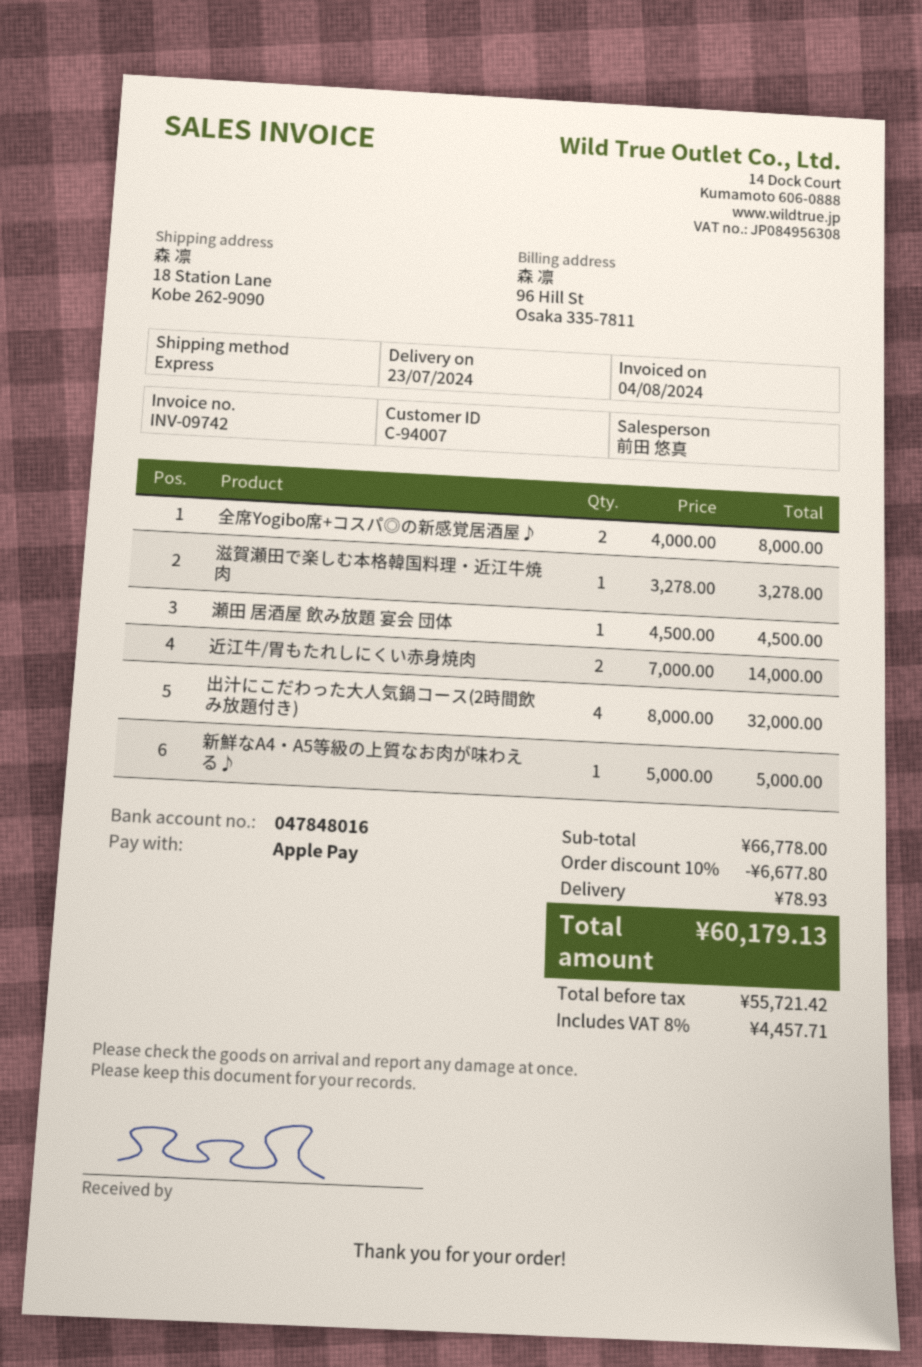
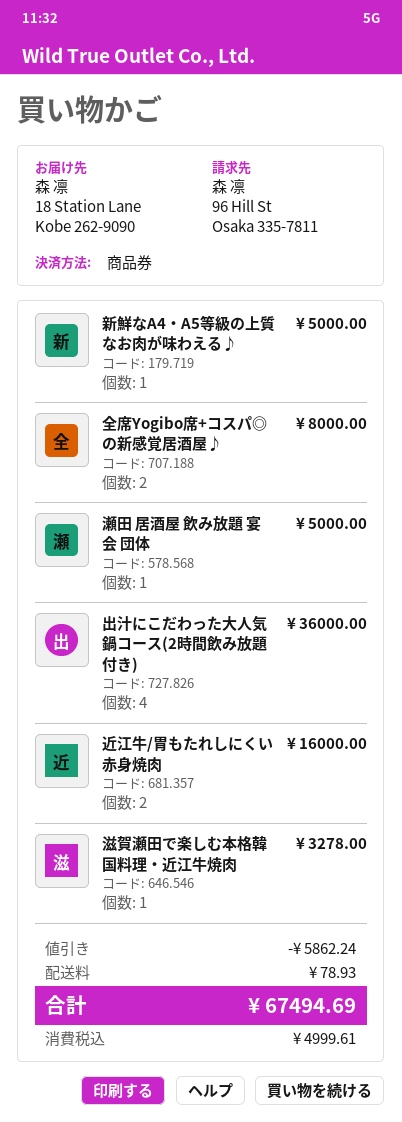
payment method: Apple Pay -> gift card
瀬田 居酒屋 飲み放題 宴会 団体: 1 for 4500.00 -> 1 for 5000.00
近江牛/胃もたれしにくい赤身焼肉: 2 for 14000.00 -> 2 for 16000.00
出汁にこだわった大人気鍋コース(2時間飲み放題付き): 4 for 32000.00 -> 4 for 36000.00
discount: 6677.80 -> 5862.24
tax: 4457.71 -> 4999.61
total: 60179.13 -> 67494.69

